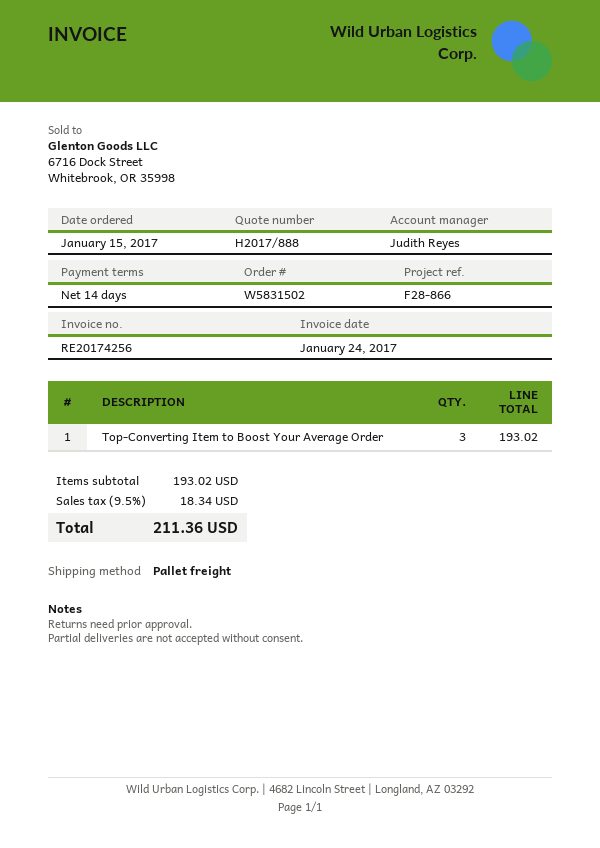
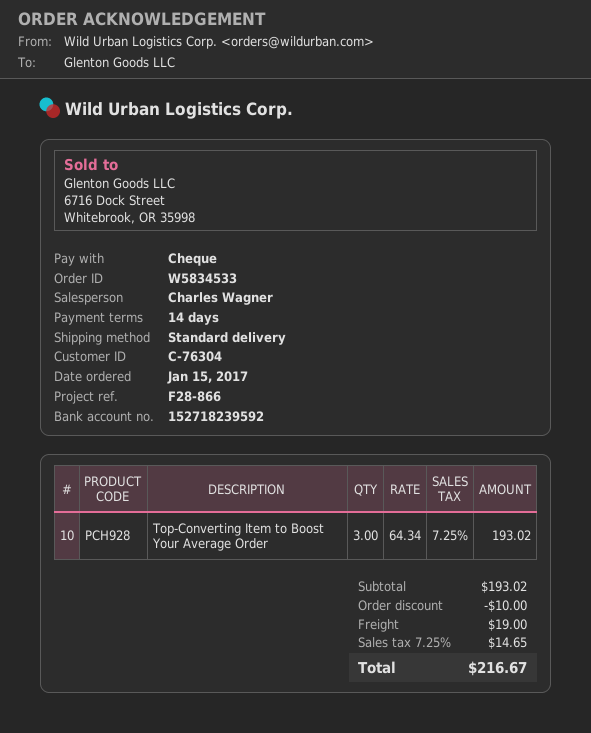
order number: W5831502 -> W5834533
sales rep: Judith Reyes -> Charles Wagner
shipping method: pallet freight -> standard
discount: none -> 10.00
shipping: none -> 19.00
tax: 9.5% = 18.34 -> 7.25% = 14.65
total: 211.36 -> 216.67

